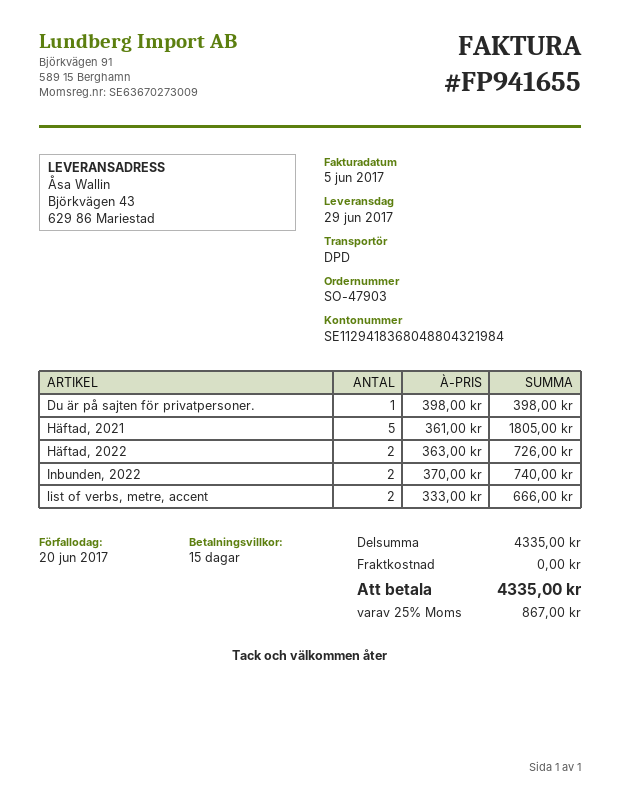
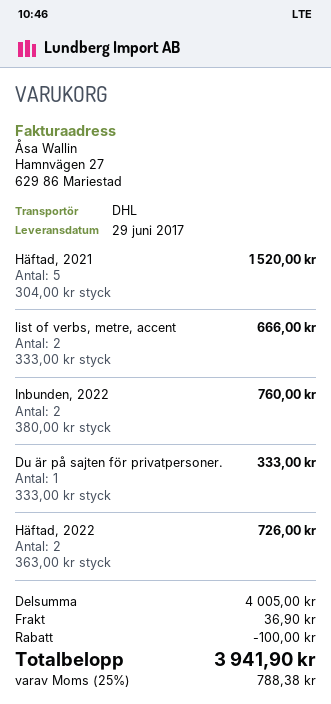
shipping method: DPD -> DHL
Du är på sajten för privatpersoner.: 1 x 398.00 = 398.00 -> 1 x 333.00 = 333.00
Häftad, 2021: 5 x 361.00 = 1805.00 -> 5 x 304.00 = 1520.00
Inbunden, 2022: 2 x 370.00 = 740.00 -> 2 x 380.00 = 760.00
subtotal: 4335.00 -> 4005.00
discount: none -> 100.00
shipping: 0.00 -> 36.90
tax: 25% = 867.00 -> 25% = 788.38
total: 4335.00 -> 3941.90

